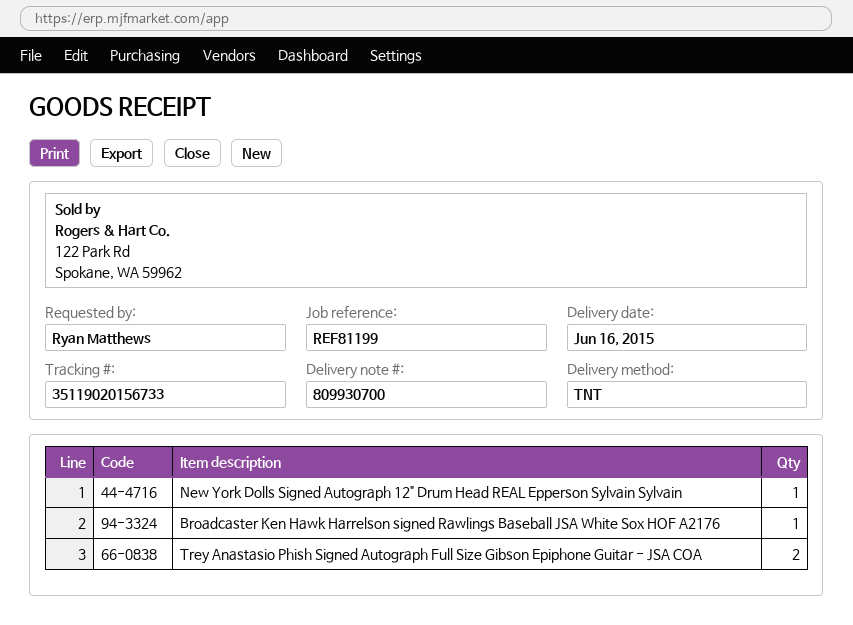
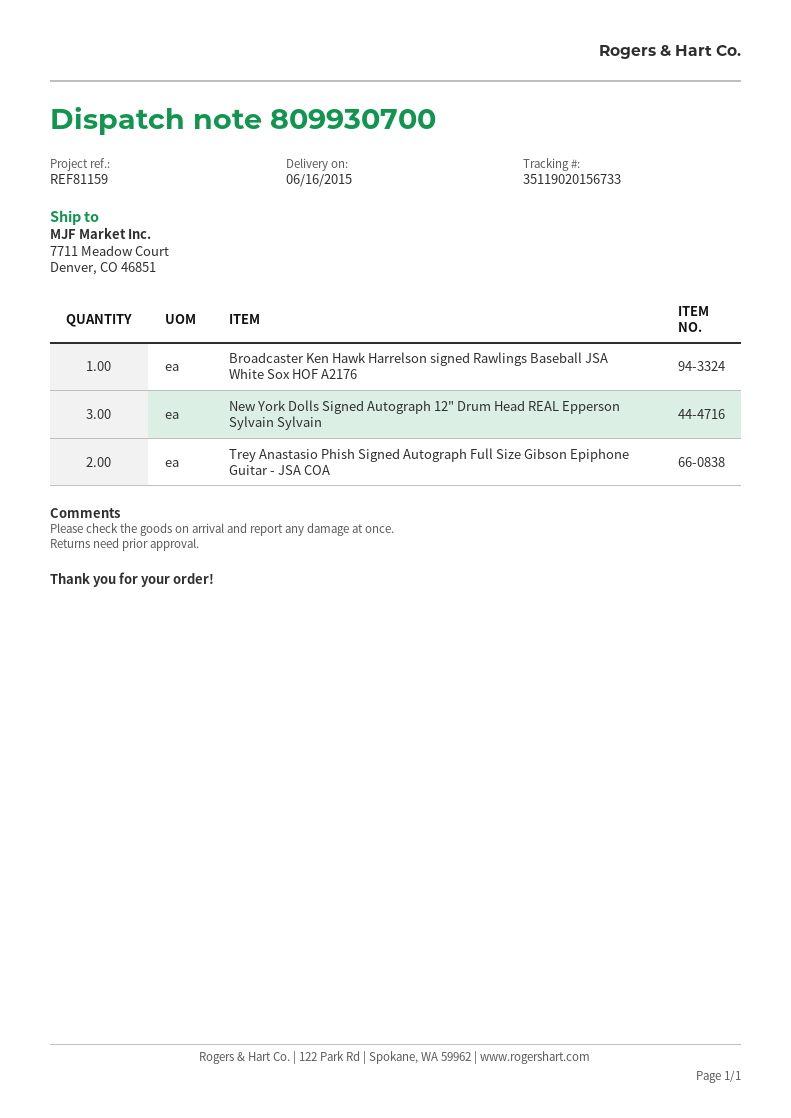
reference: REF81199 -> REF81159
New York Dolls Signed Autograph 12" Drum Head REAL Epperson Sylvain Sylvain: 1 -> 3

